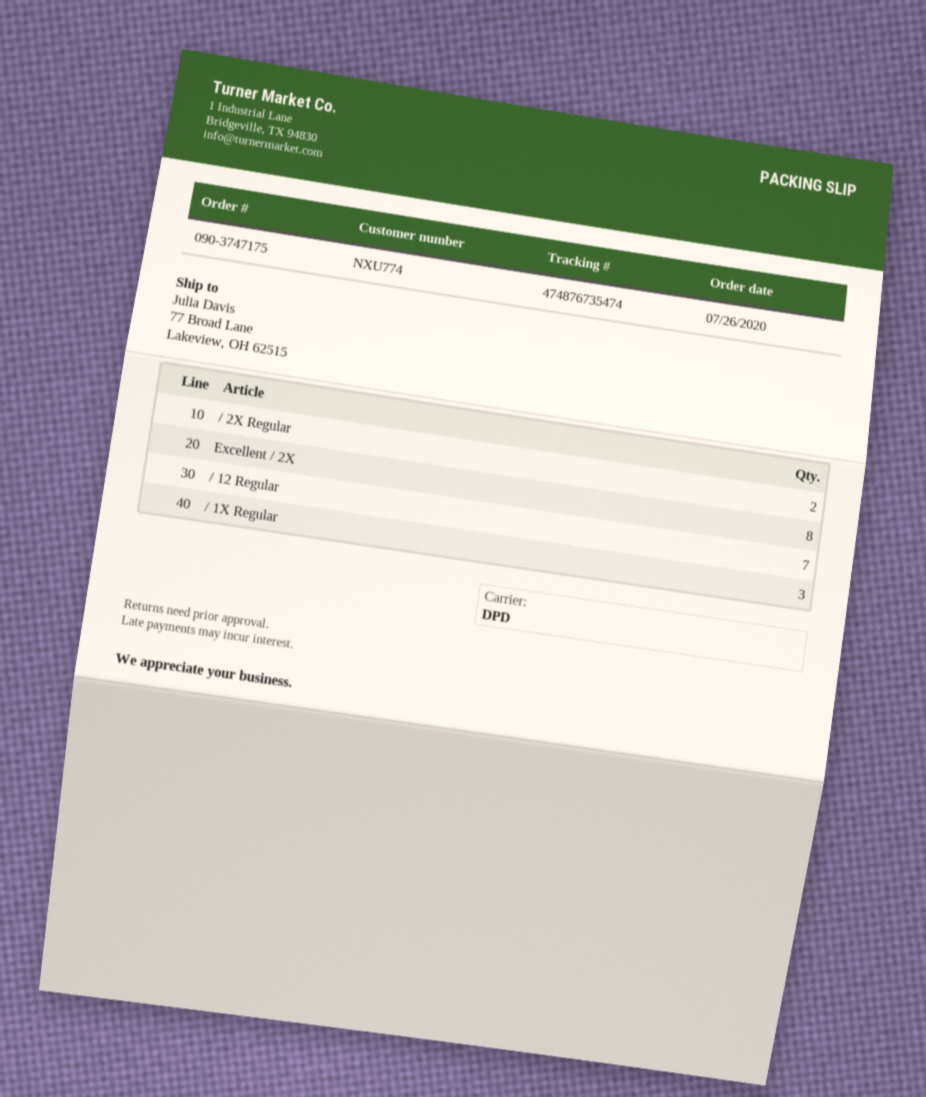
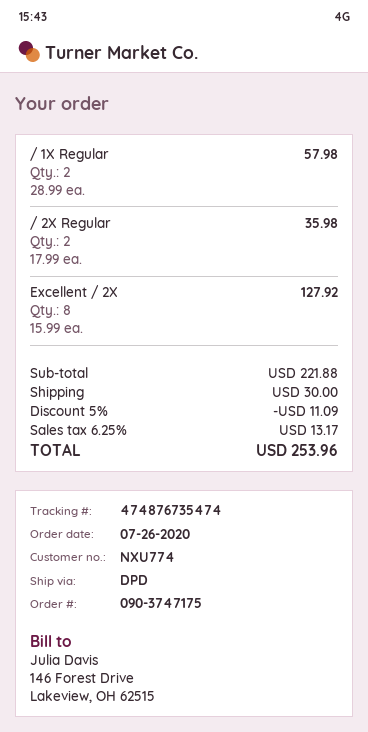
/ 12 Regular: 7 -> none
/ 1X Regular: 3 -> 2

